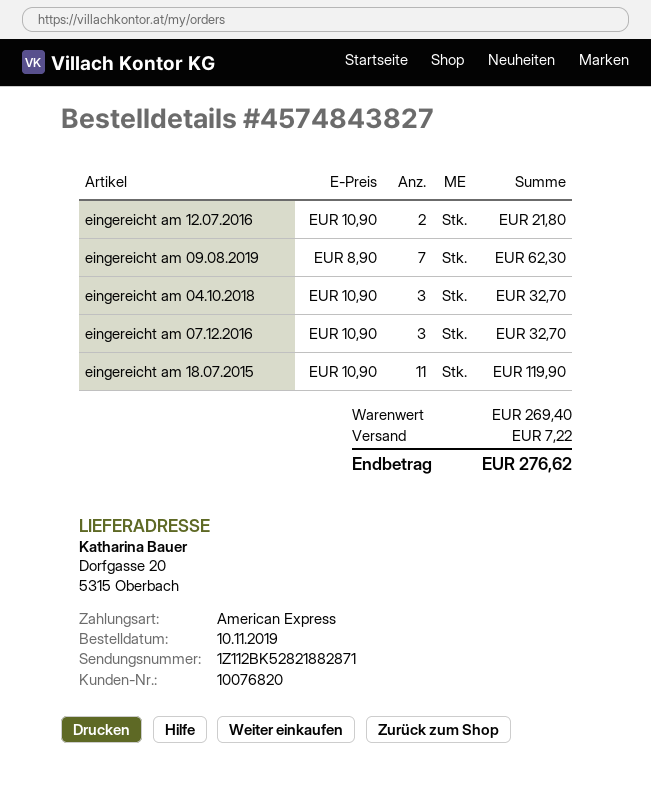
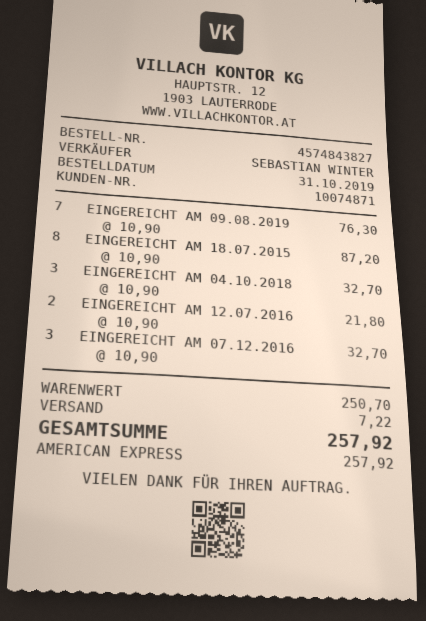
order date: 2019-11-10 -> 2019-10-31
customer number: 10076820 -> 10074871
eingereicht am 09.08.2019: 7 x 8.90 = 62.30 -> 7 x 10.90 = 76.30
eingereicht am 18.07.2015: 11 x 10.90 = 119.90 -> 8 x 10.90 = 87.20
subtotal: 269.40 -> 250.70
total: 276.62 -> 257.92

